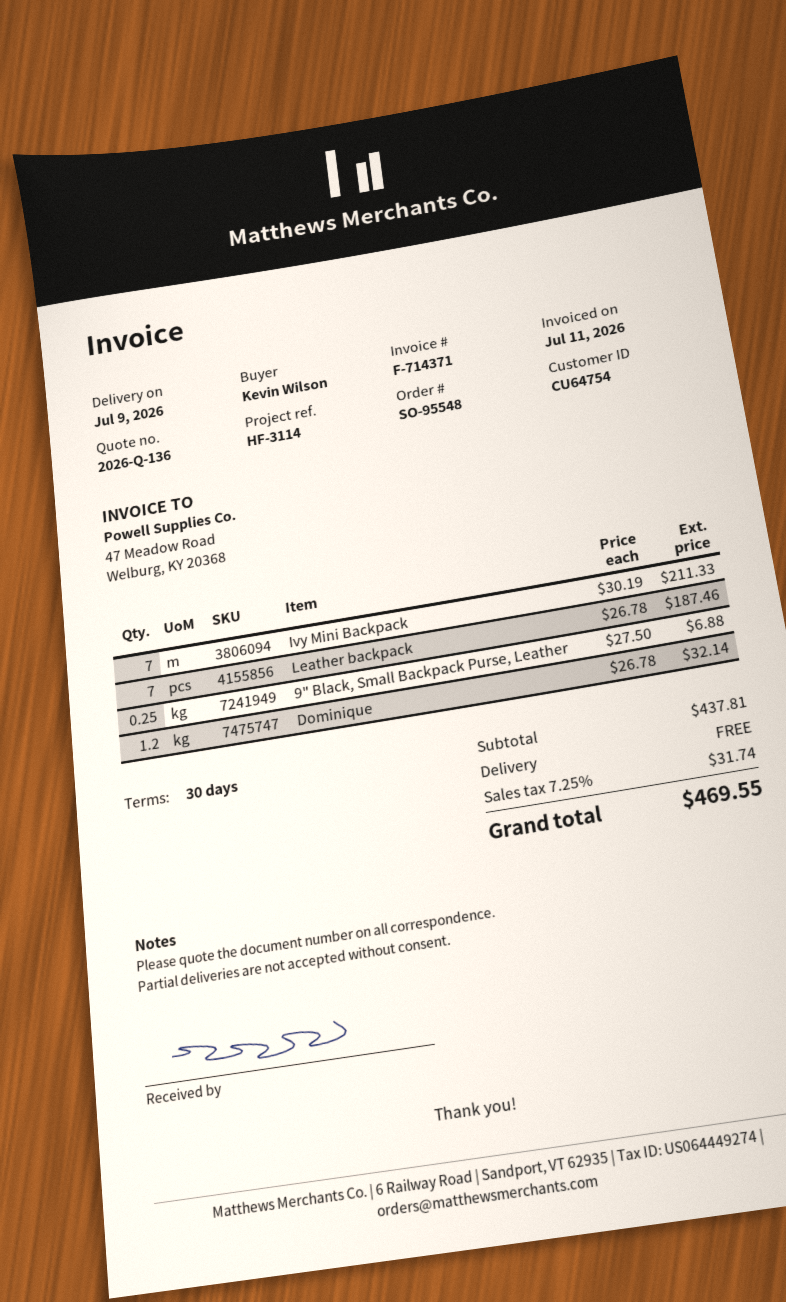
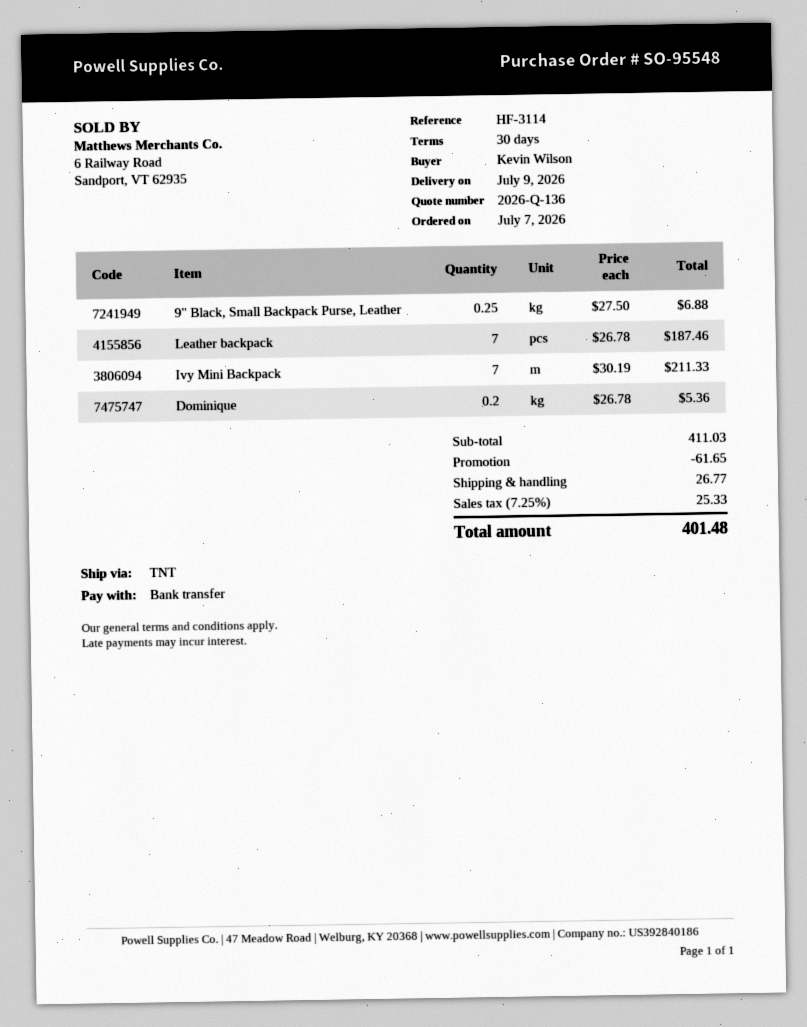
Dominique: 1.2 x 26.78 = 32.14 -> 0.2 x 26.78 = 5.36
subtotal: 437.81 -> 411.03
discount: none -> 61.65
shipping: 0.00 -> 26.77
tax: 7.25% = 31.74 -> 7.25% = 25.33
total: 469.55 -> 401.48

